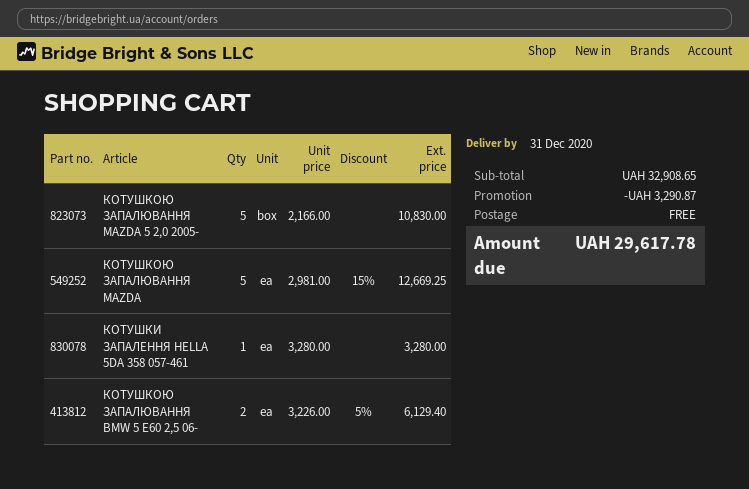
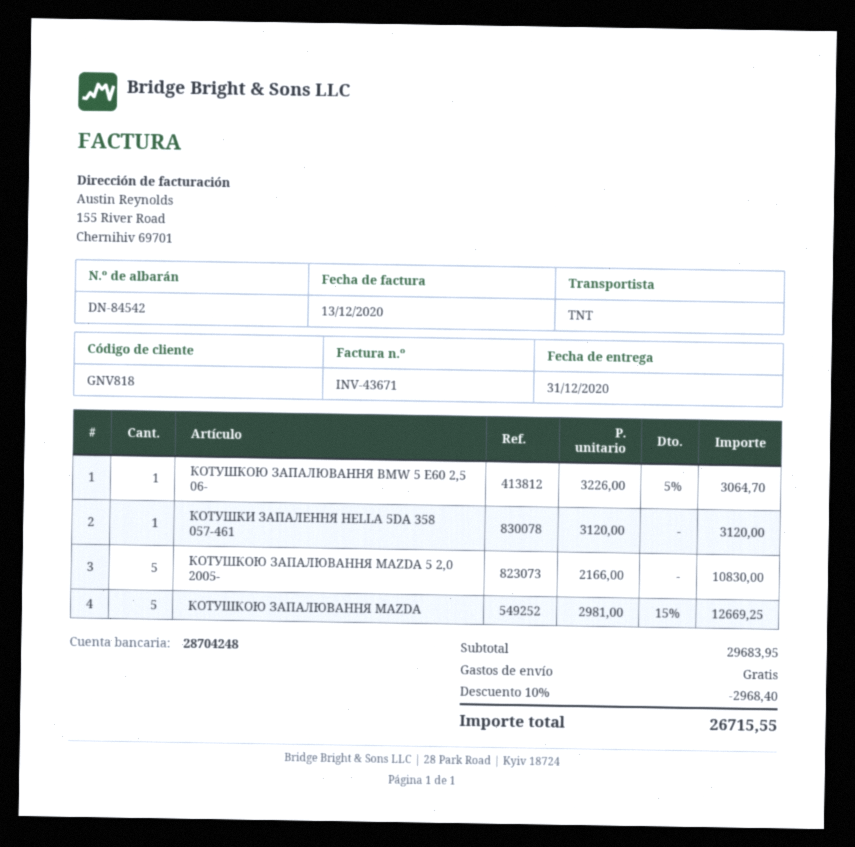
КОТУШКИ ЗАПАЛЕННЯ HELLA 5DA 358 057-461: 1 x 3280.00 = 3280.00 -> 1 x 3120.00 = 3120.00
КОТУШКОЮ ЗАПАЛЮВАННЯ BMW 5 E60 2,5 06-: 2 x 3226.00 - 5% = 6129.40 -> 1 x 3226.00 - 5% = 3064.70
subtotal: 32908.65 -> 29683.95
discount: 3290.87 -> 2968.40
total: 29617.78 -> 26715.55

